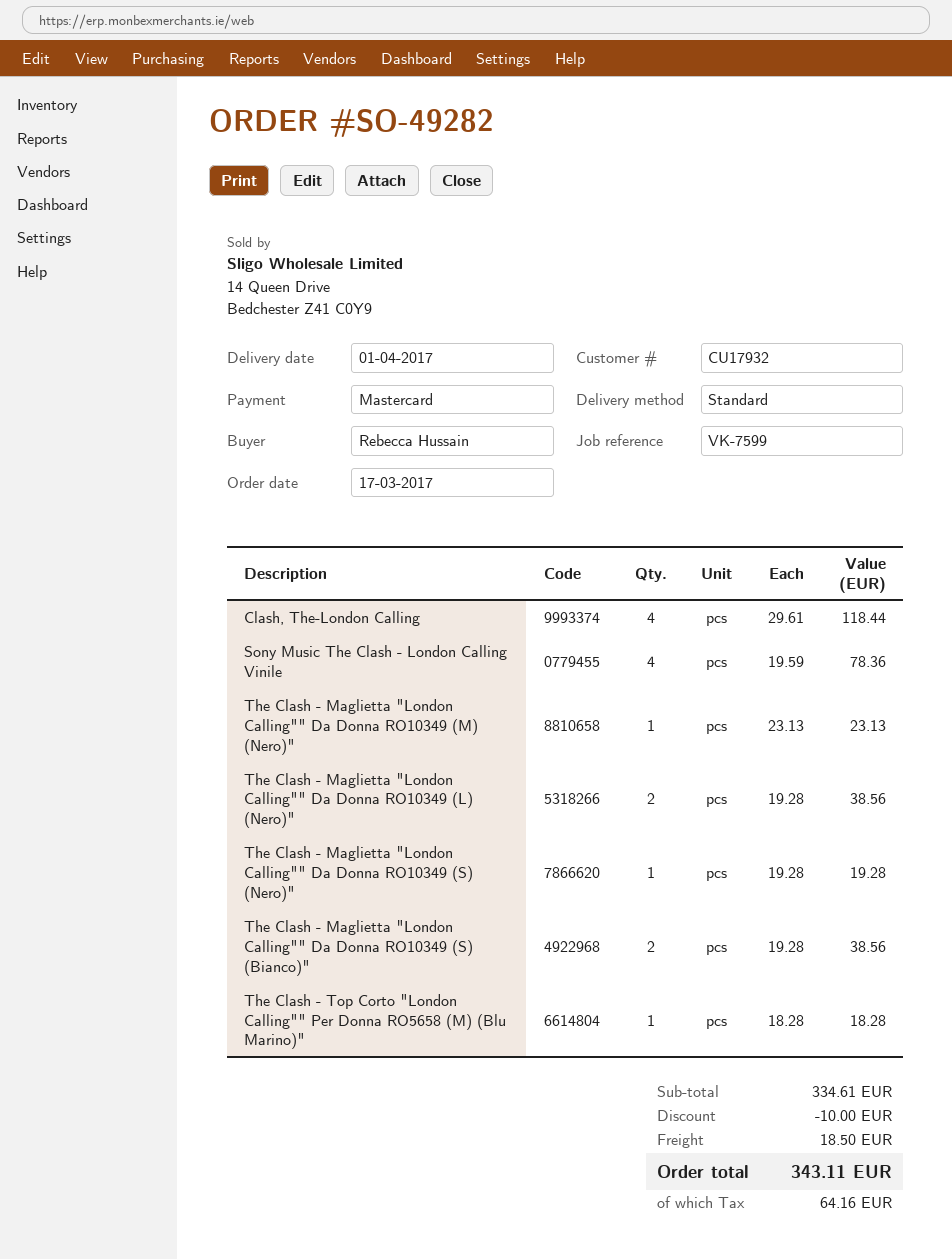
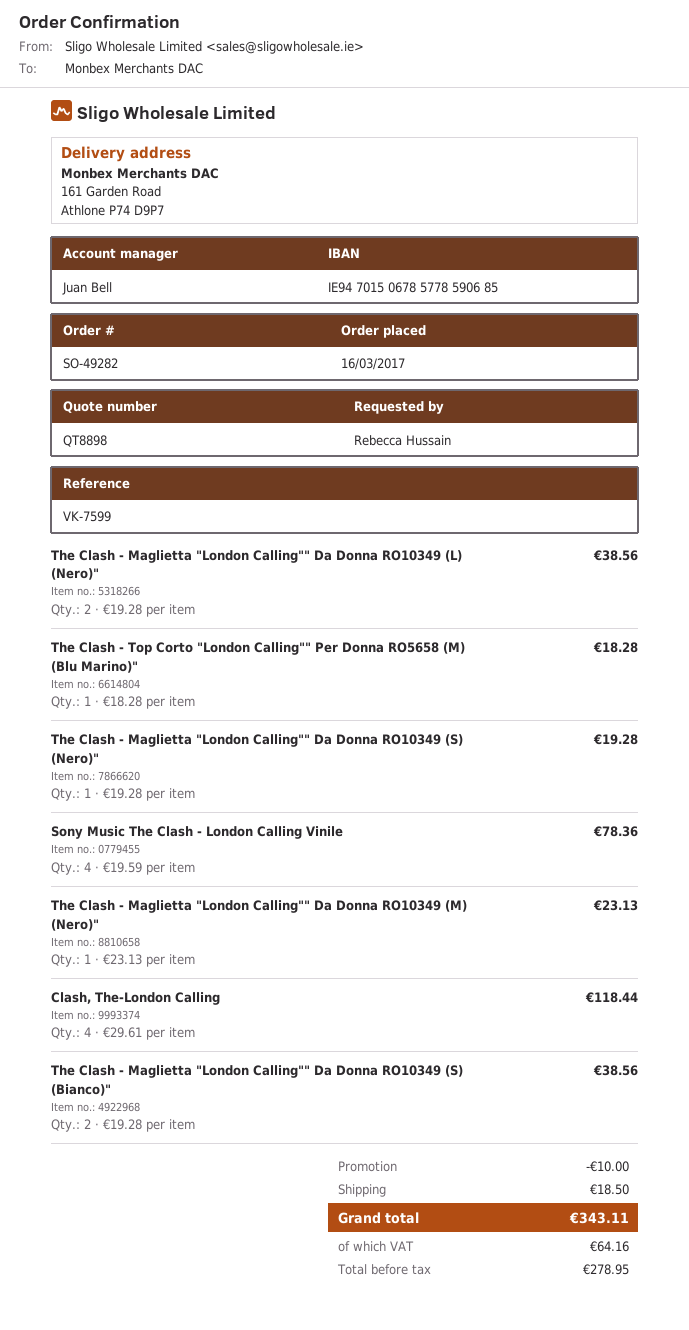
order date: 2017-03-17 -> 2017-03-16

